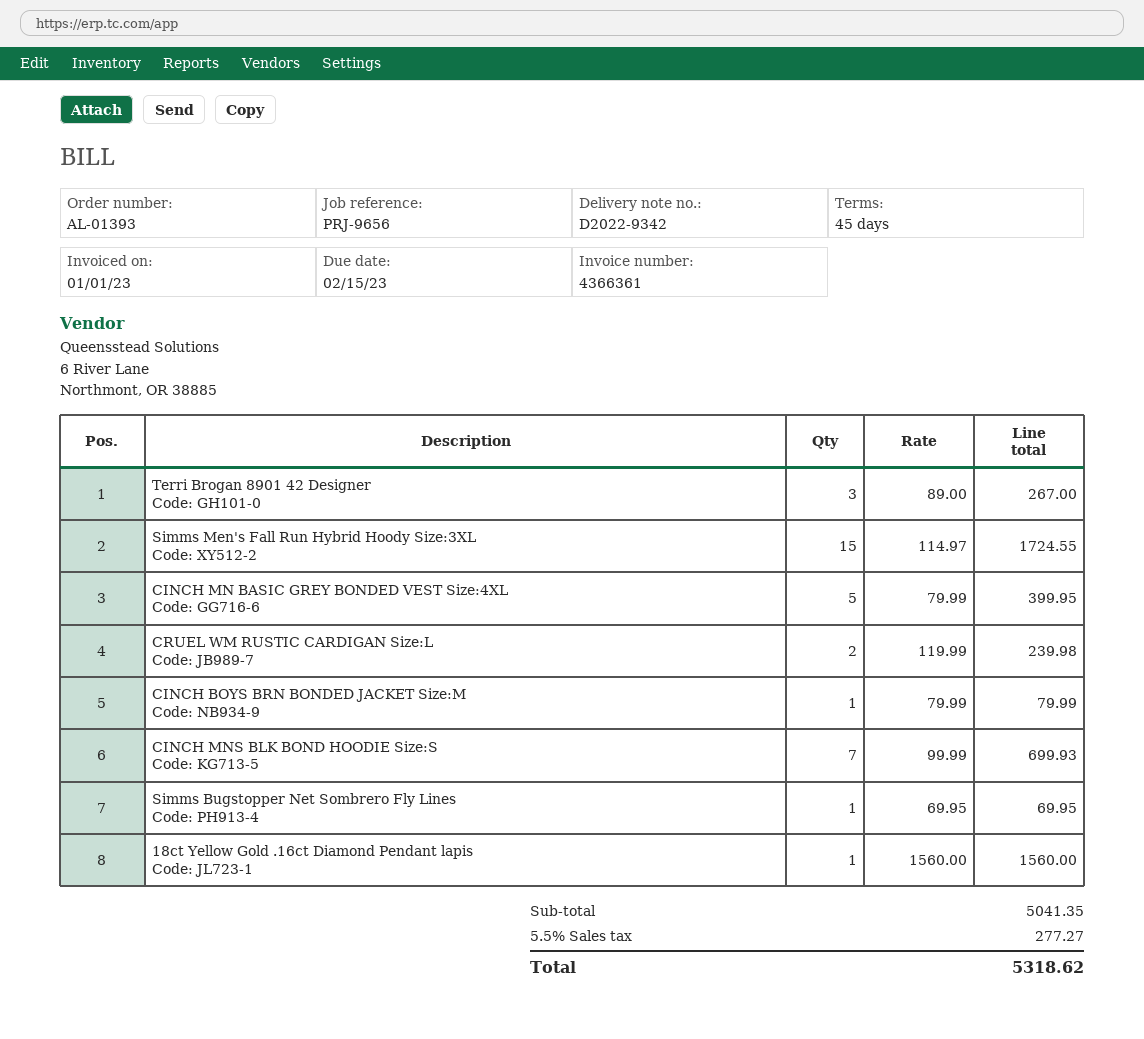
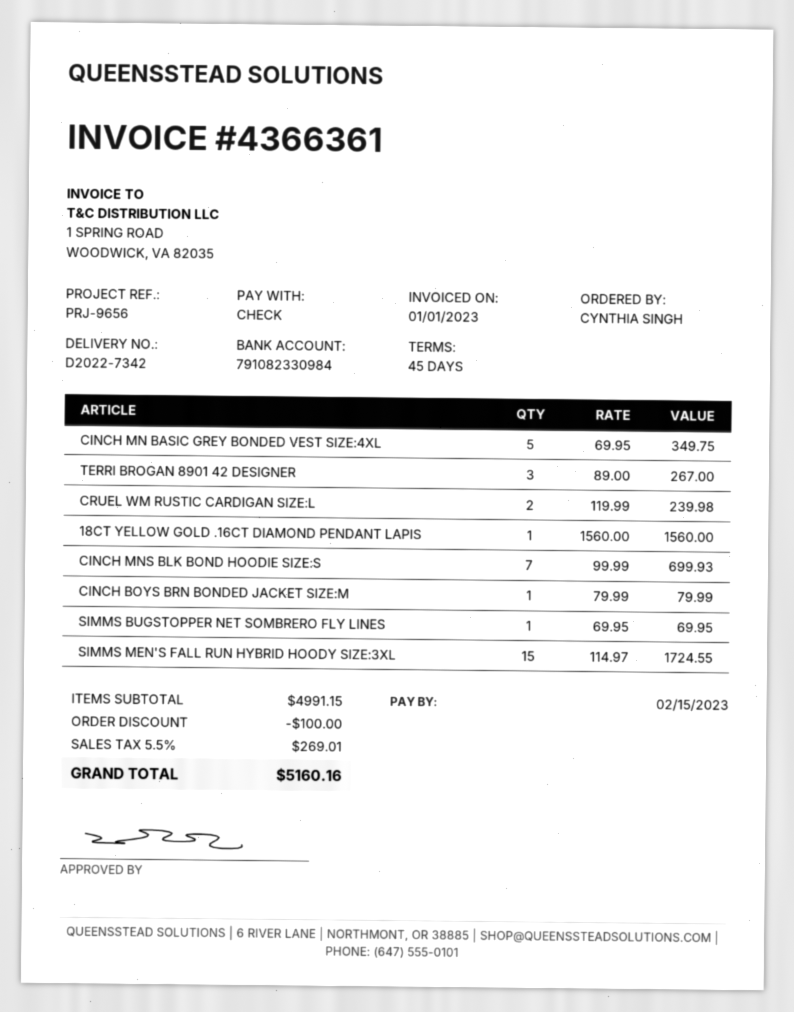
delivery note number: D2022-9342 -> D2022-7342
CINCH MN BASIC GREY BONDED VEST Size:4XL: 5 x 79.99 = 399.95 -> 5 x 69.95 = 349.75
subtotal: 5041.35 -> 4991.15
discount: none -> 100.00
tax: 5.5% = 277.27 -> 5.5% = 269.01
total: 5318.62 -> 5160.16

